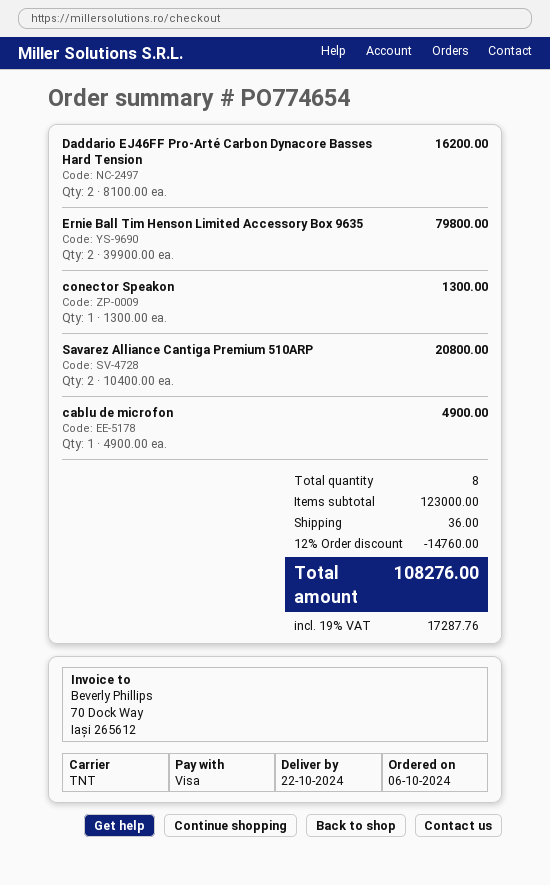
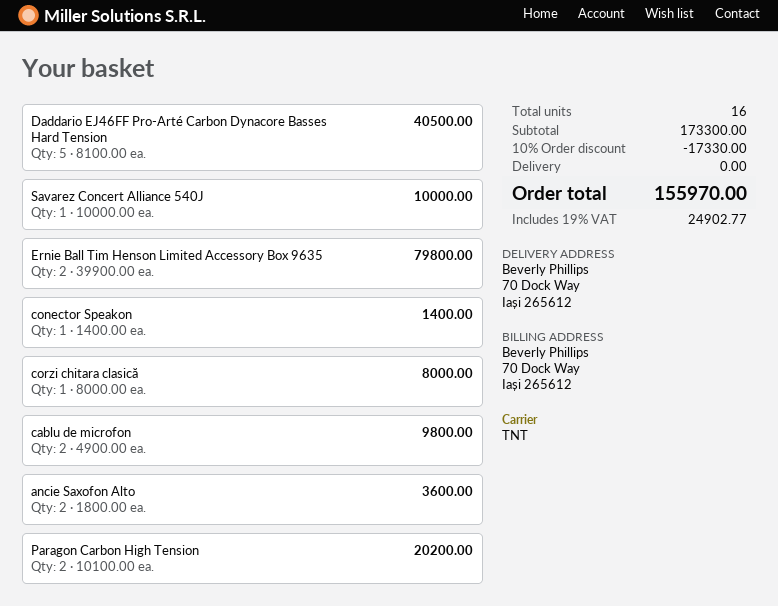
Daddario EJ46FF Pro-Arté Carbon Dynacore Basses Hard Tension: 2 x 8100.00 = 16200.00 -> 5 x 8100.00 = 40500.00
conector Speakon: 1 x 1300.00 = 1300.00 -> 1 x 1400.00 = 1400.00
Savarez Alliance Cantiga Premium 510ARP: 2 x 10400.00 = 20800.00 -> none
cablu de microfon: 1 x 4900.00 = 4900.00 -> 2 x 4900.00 = 9800.00
Savarez Concert Alliance 540J: none -> 1 x 10000.00 = 10000.00
corzi chitara clasică: none -> 1 x 8000.00 = 8000.00
ancie Saxofon Alto: none -> 2 x 1800.00 = 3600.00
Paragon Carbon High Tension: none -> 2 x 10100.00 = 20200.00
total quantity: 8 -> 16
subtotal: 123000.00 -> 173300.00
discount: 12% = 14760.00 -> 10% = 17330.00
shipping: 36.00 -> 0.00
tax: 19% = 17287.76 -> 19% = 24902.77
total: 108276.00 -> 155970.00

